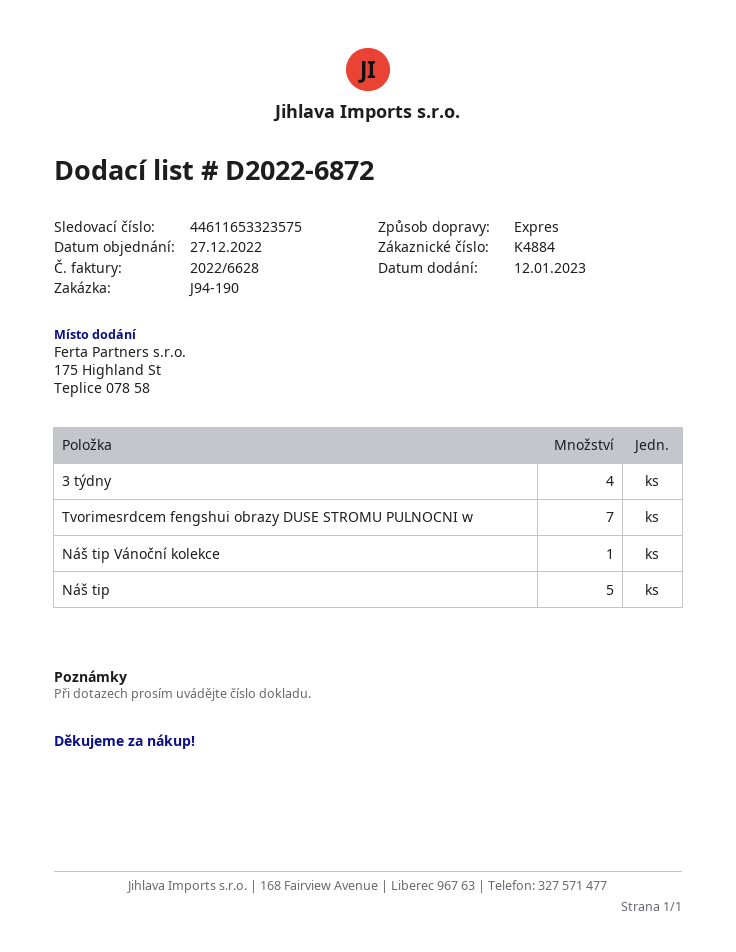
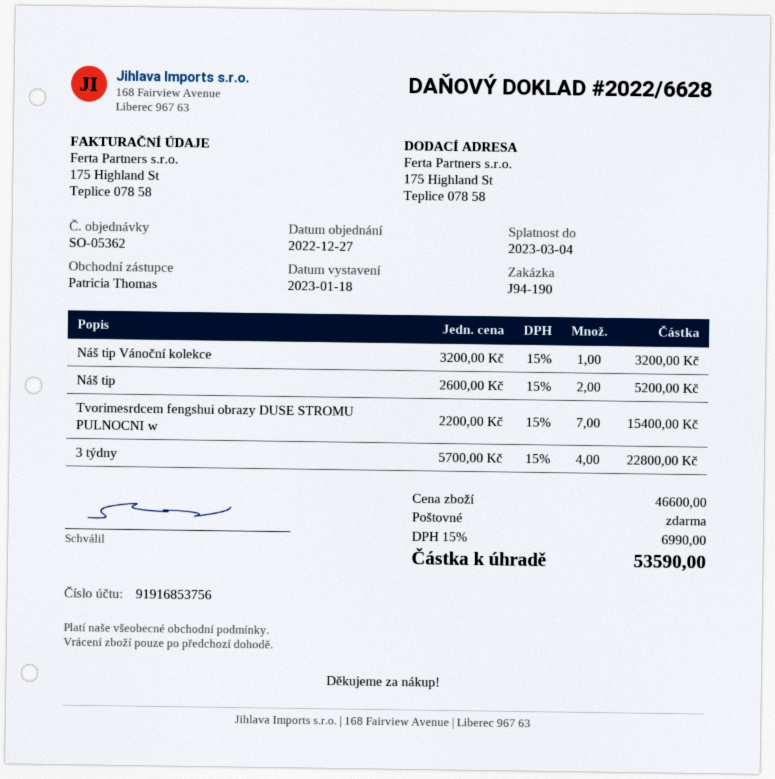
Náš tip: 5 -> 2

